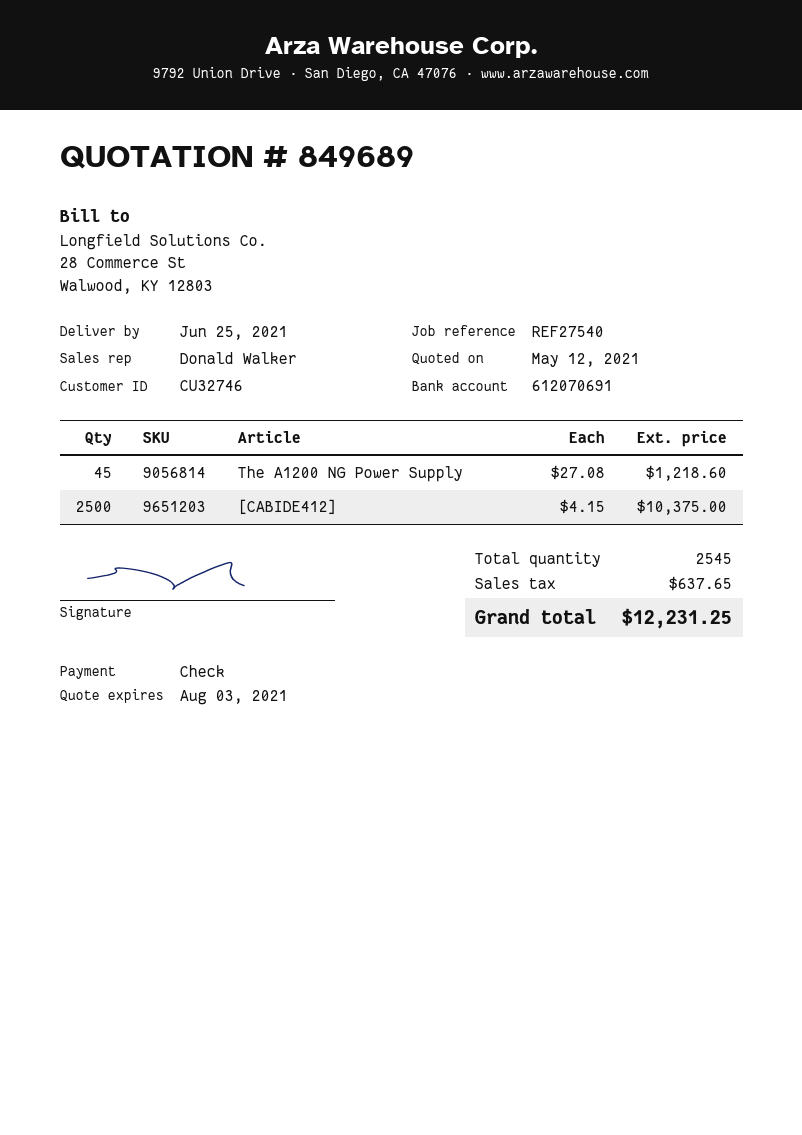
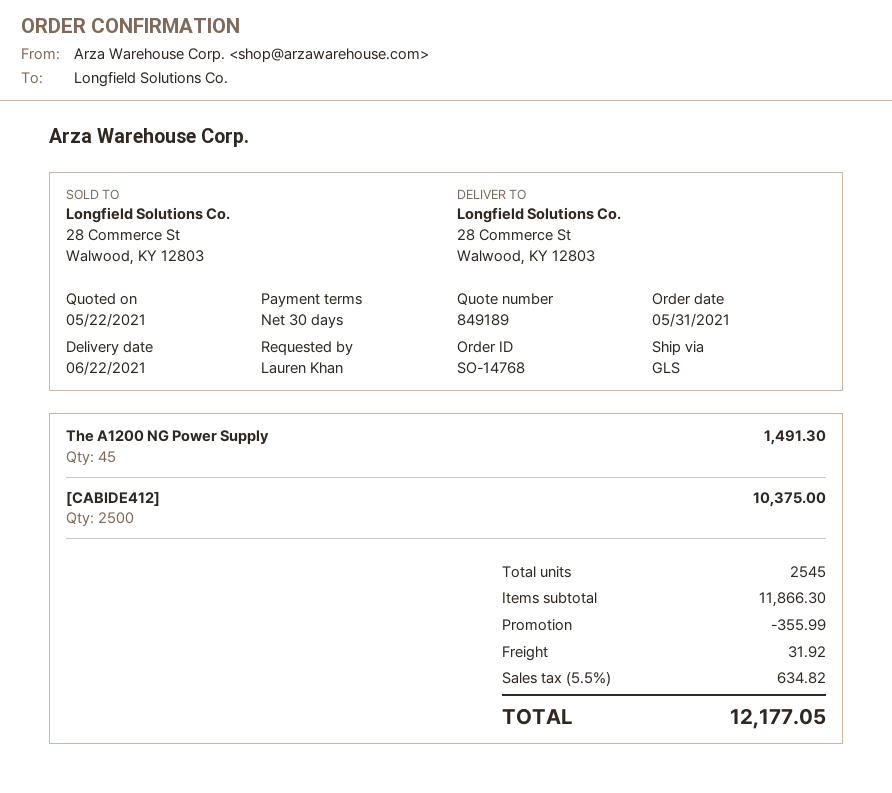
quote number: 849689 -> 849189
quote date: 2021-05-12 -> 2021-05-22
delivery date: 2021-06-25 -> 2021-06-22
The A1200 NG Power Supply: 45 for 1218.60 -> 45 for 1491.30
discount: none -> 355.99
shipping: none -> 31.92
tax: 637.65 -> 634.82
total: 12231.25 -> 12177.05

